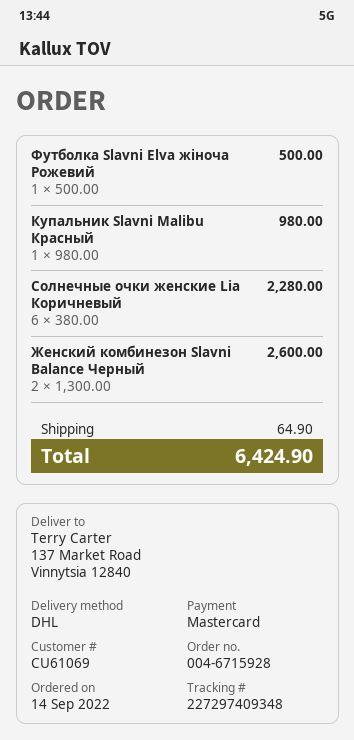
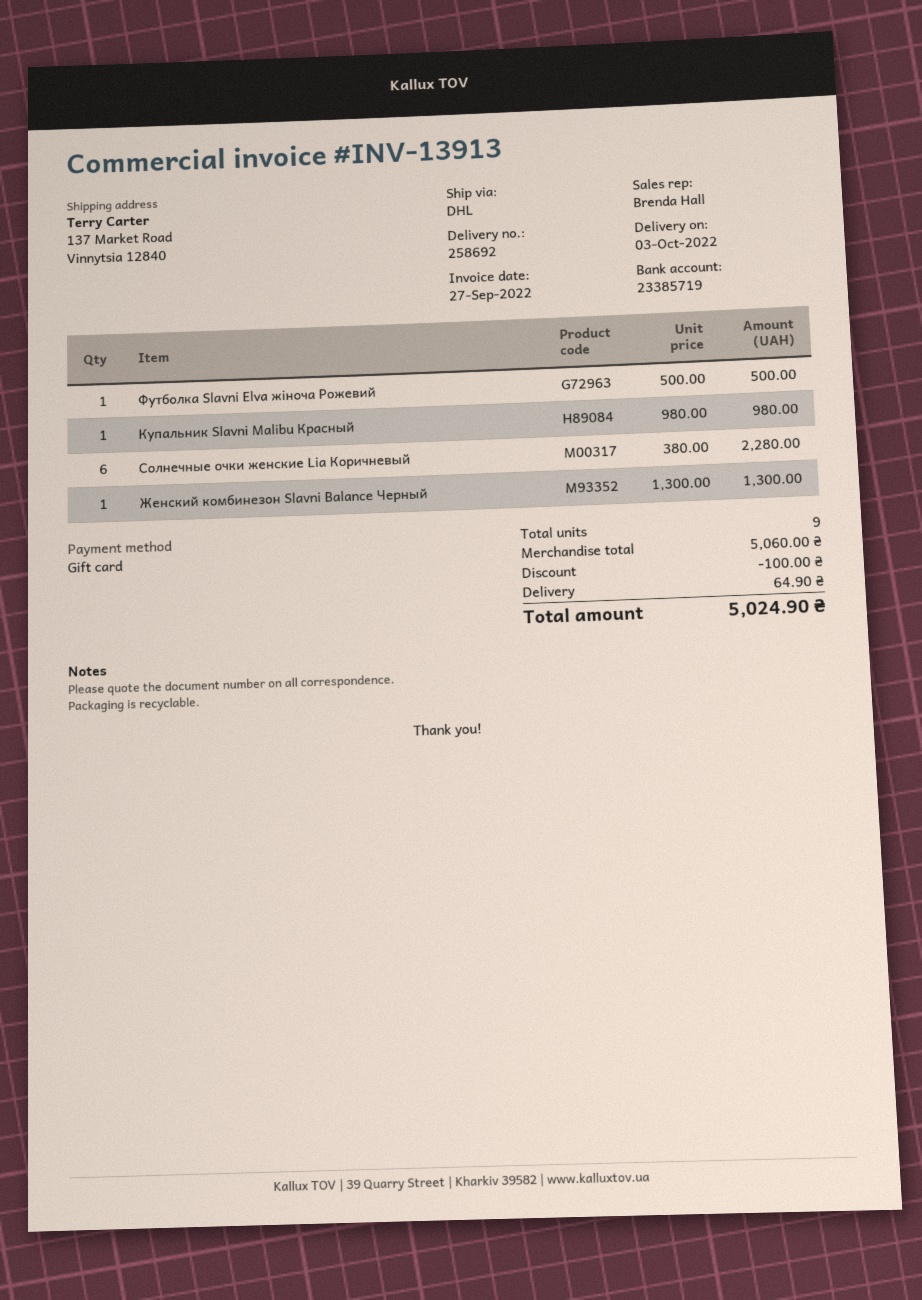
payment method: Mastercard -> gift card
Женский комбинезон Slavni Balance Черный: 2 x 1300.00 = 2600.00 -> 1 x 1300.00 = 1300.00
discount: none -> 100.00
total: 6424.90 -> 5024.90

